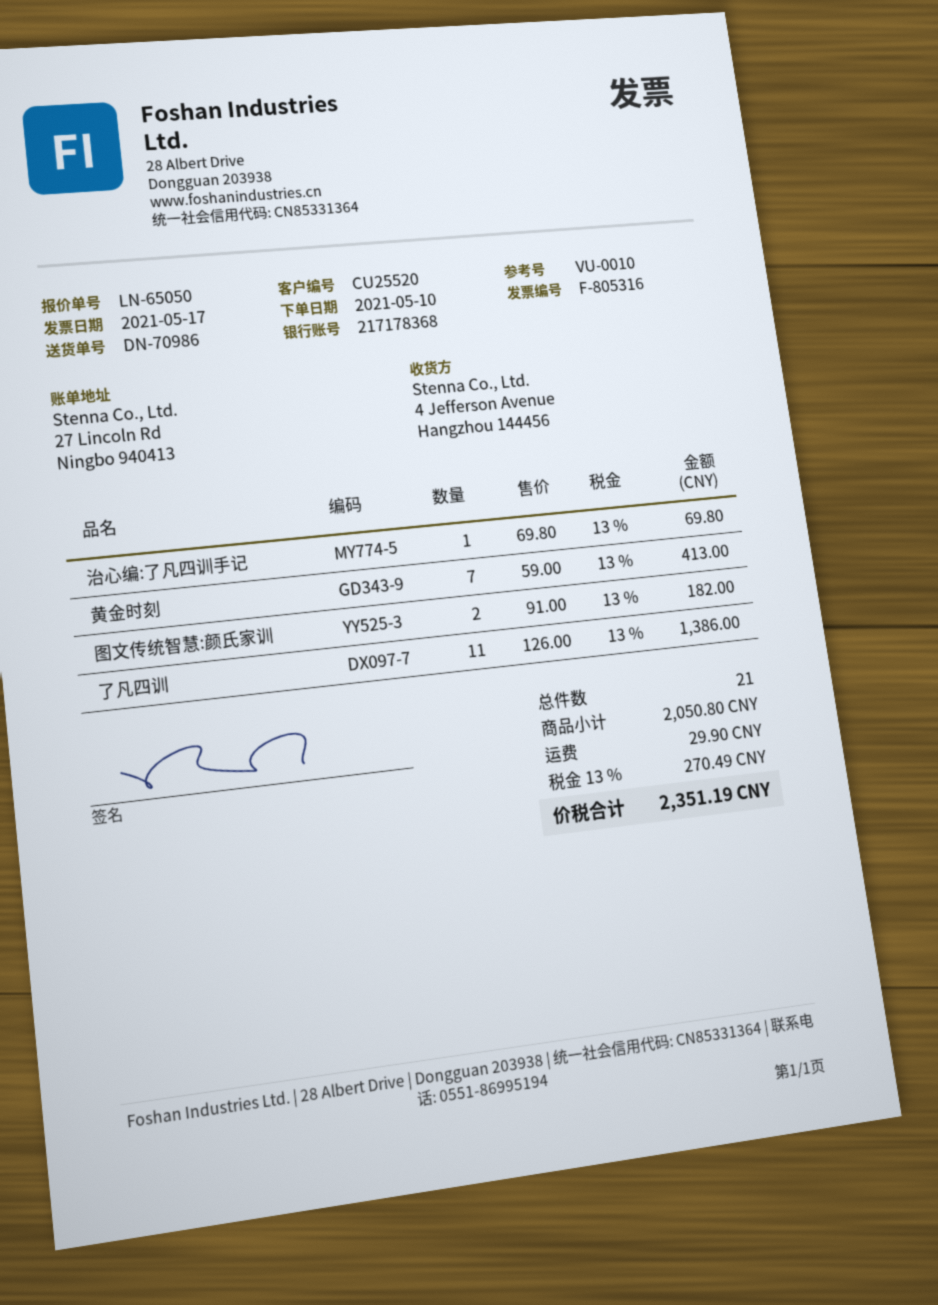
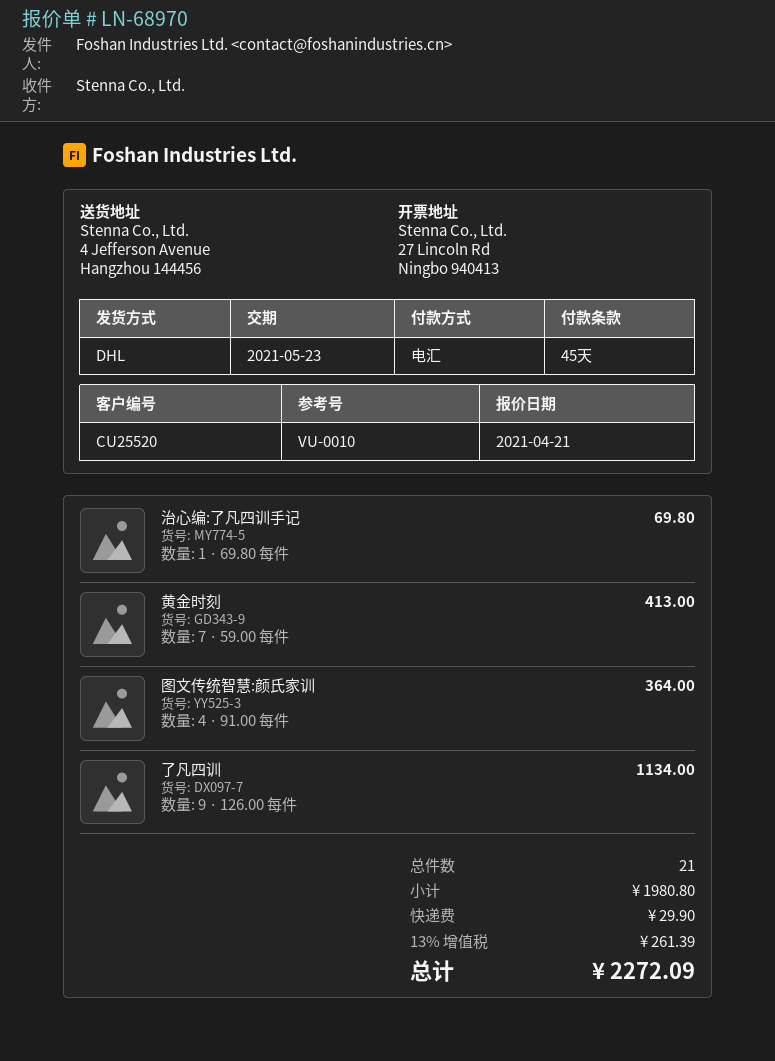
quote number: LN-65050 -> LN-68970
图文传统智慧:颜氏家训: 2 x 91.00 = 182.00 -> 4 x 91.00 = 364.00
了凡四训: 11 x 126.00 = 1386.00 -> 9 x 126.00 = 1134.00
subtotal: 2050.80 -> 1980.80
tax: 13% = 270.49 -> 13% = 261.39
total: 2351.19 -> 2272.09

